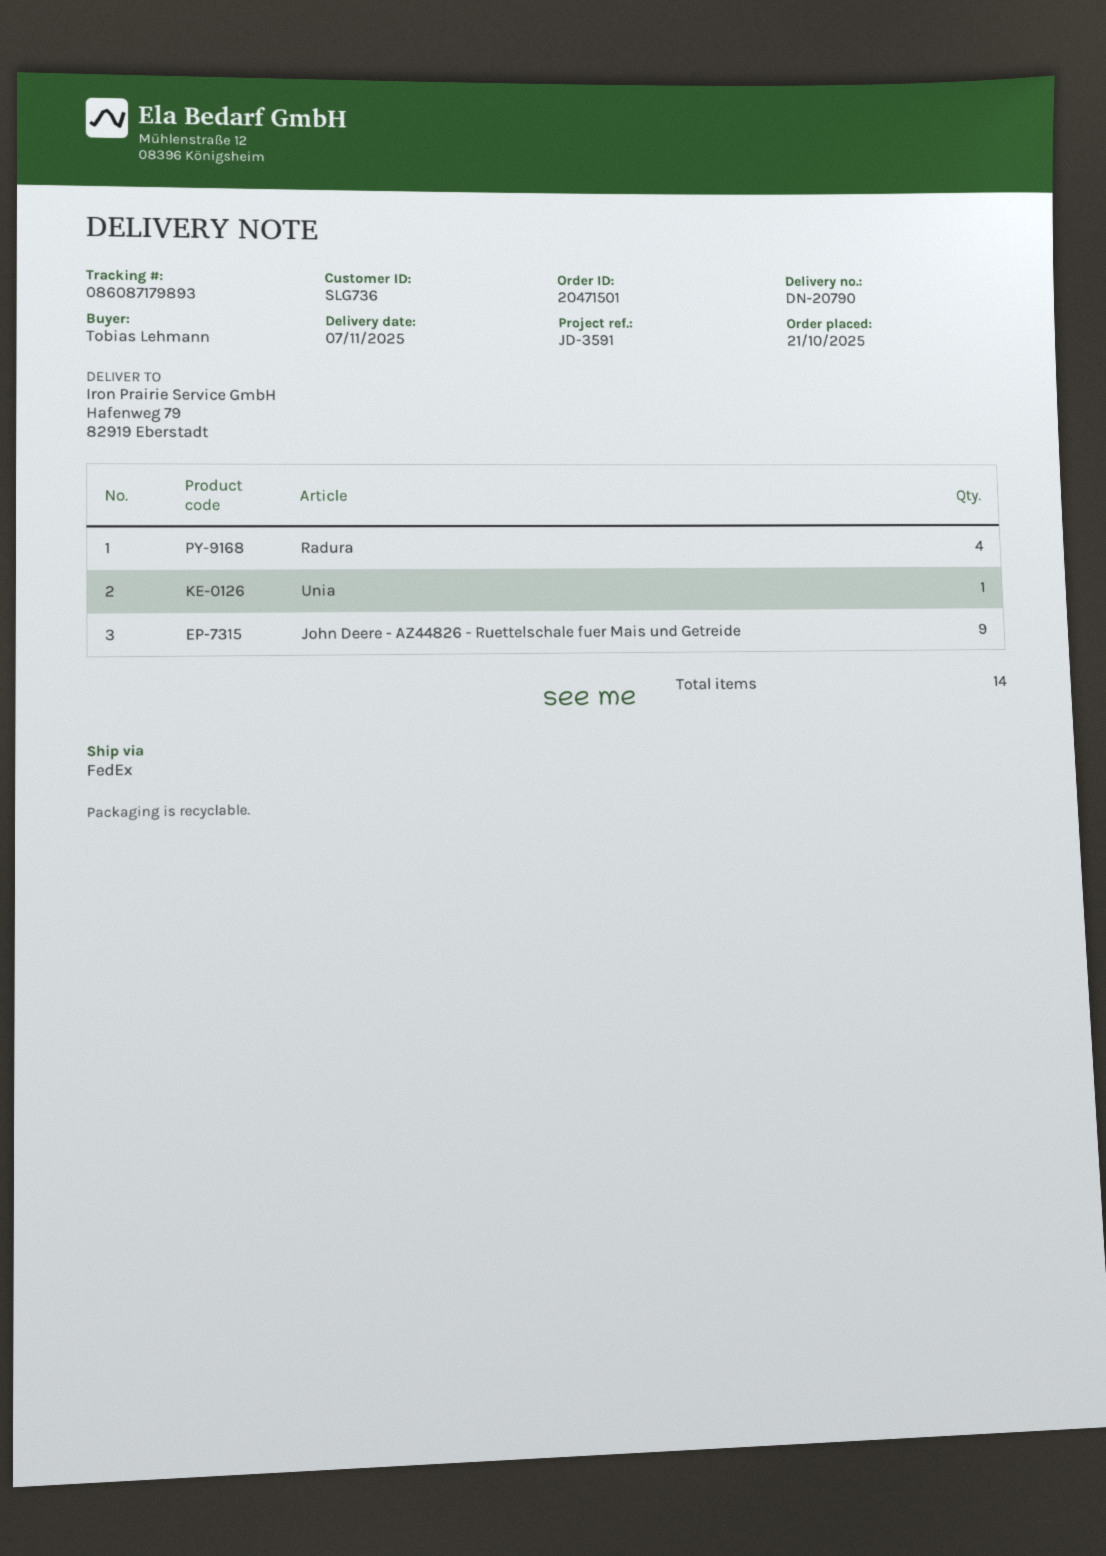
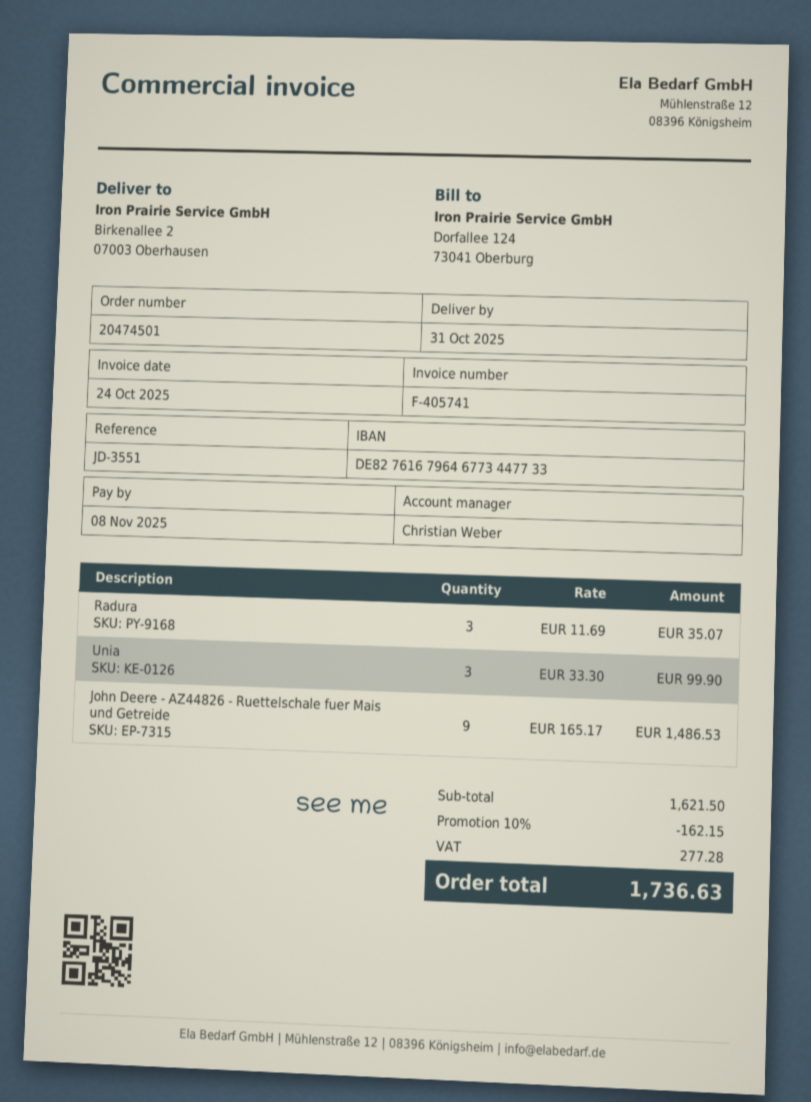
order number: 20471501 -> 20474501
delivery date: 2025-11-07 -> 2025-10-31
reference: JD-3591 -> JD-3551
ship to: Hafenweg 79, 82919 Eberstadt -> Birkenallee 2, 07003 Oberhausen
Radura: 4 -> 3
Unia: 1 -> 3

